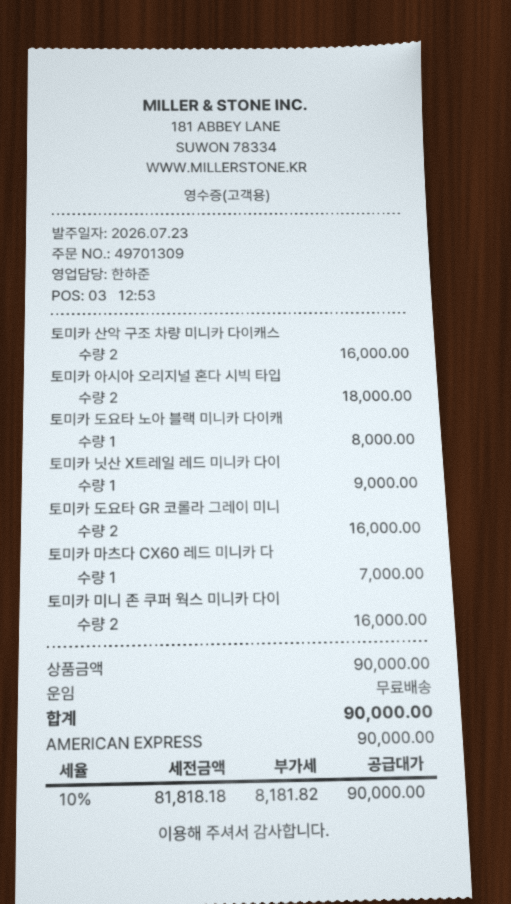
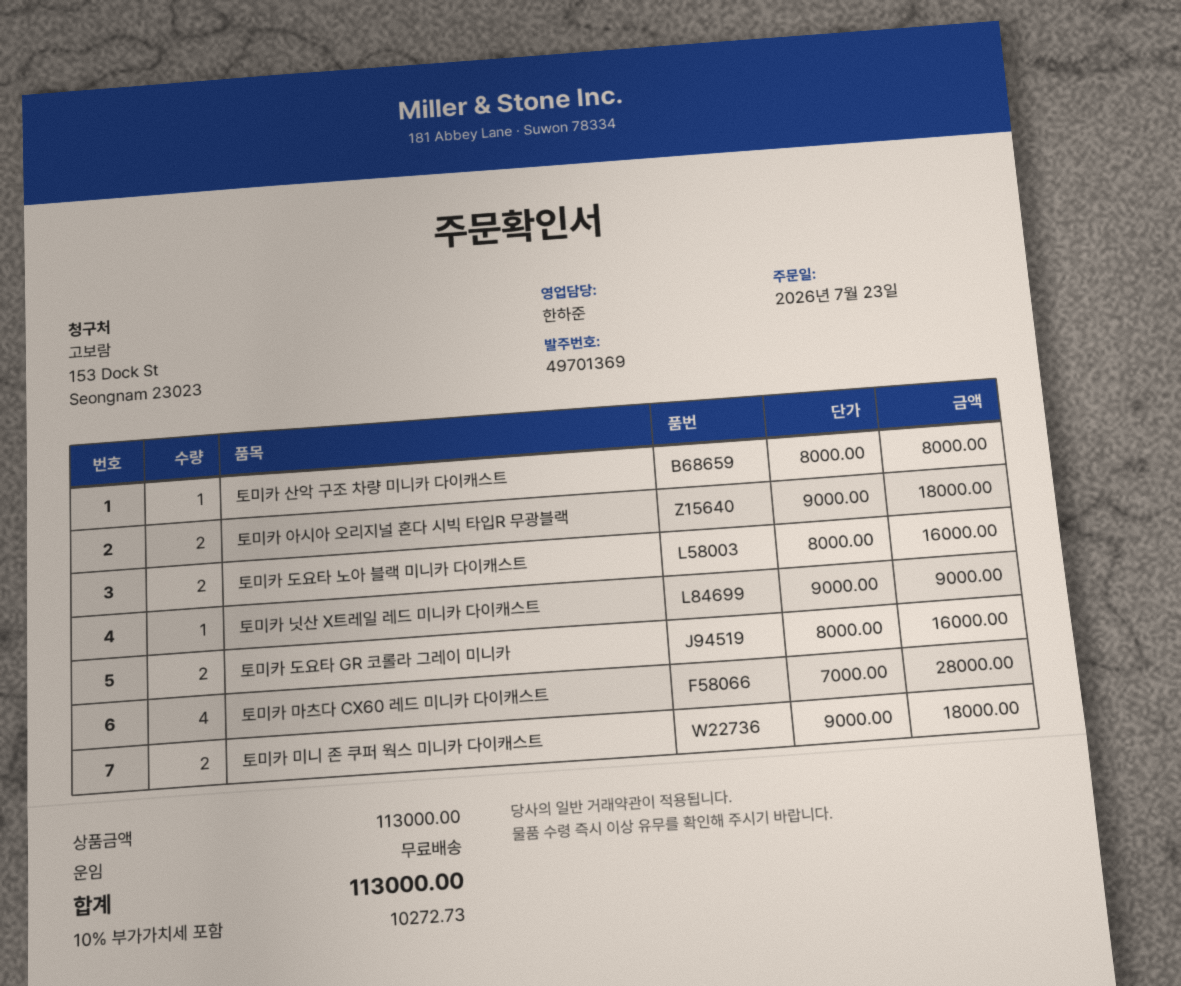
order number: 49701309 -> 49701369
토미카 산악 구조 차량 미니카 다이캐스: 2 for 16000.00 -> 1 for 8000.00
토미카 도요타 노아 블랙 미니카 다이캐: 1 for 8000.00 -> 2 for 16000.00
토미카 마츠다 CX60 레드 미니카 다: 1 for 7000.00 -> 4 for 28000.00
토미카 미니 존 쿠퍼 웍스 미니카 다이: 2 for 16000.00 -> 2 for 18000.00
subtotal: 90000.00 -> 113000.00
tax: 10% = 8181.82 -> 10% = 10272.73
total: 90000.00 -> 113000.00

